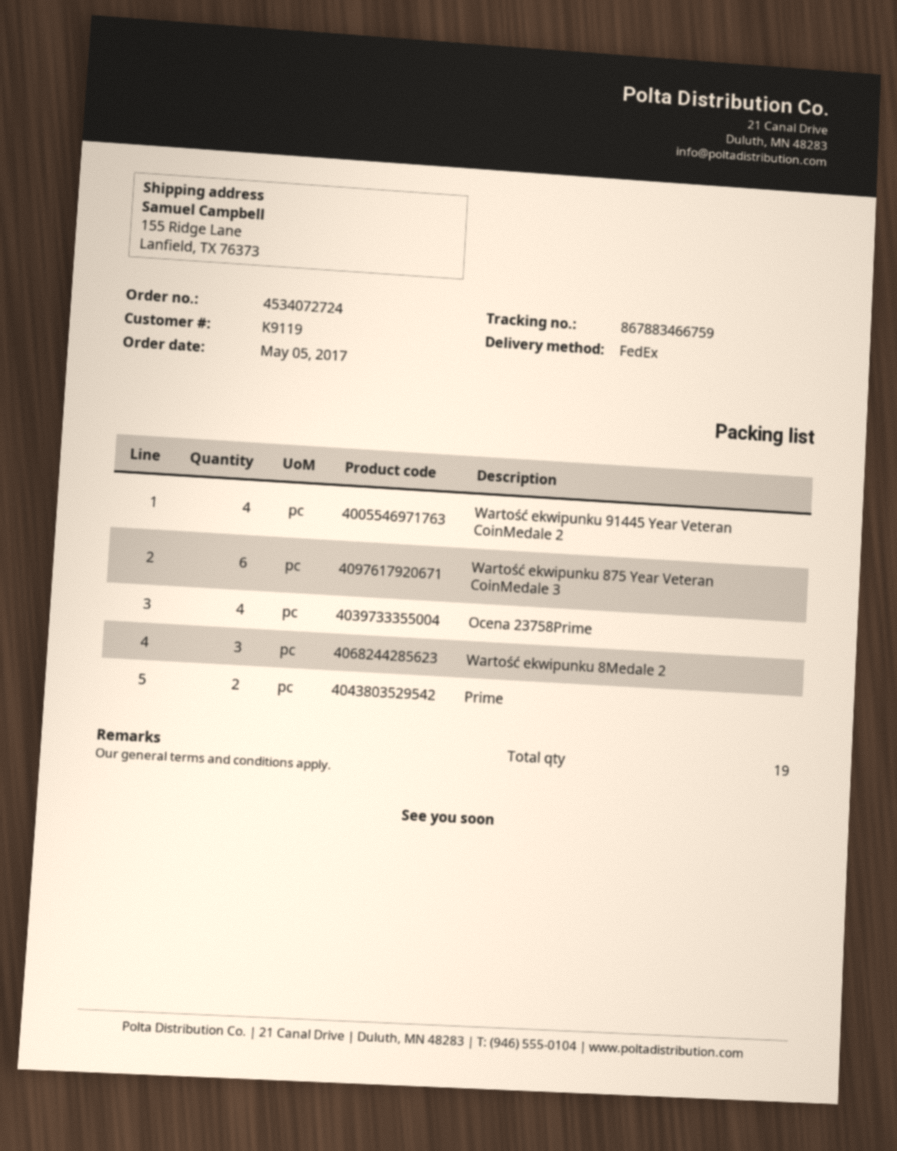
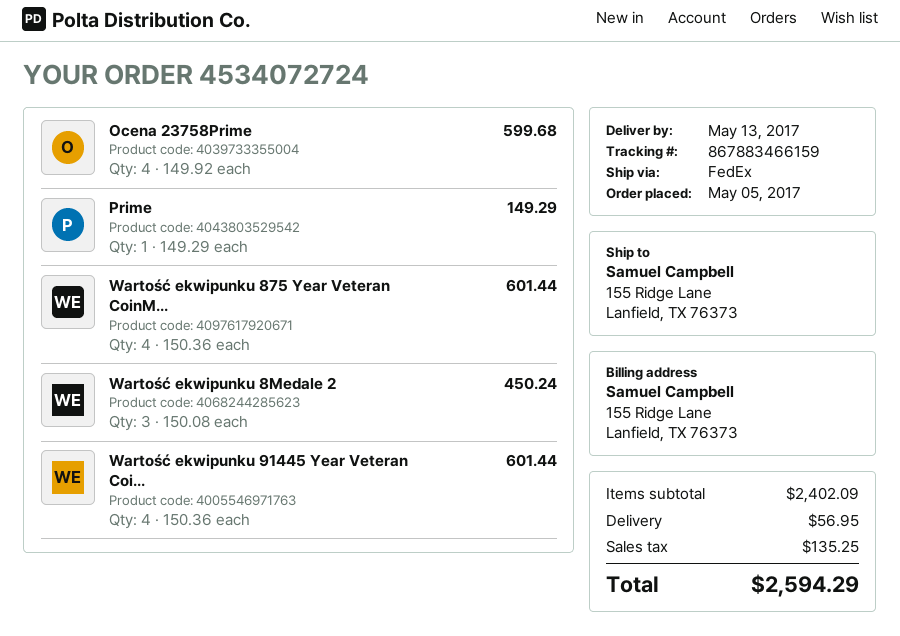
tracking number: 867883466759 -> 867883466159
Wartość ekwipunku 875 Year Veteran CoinMedale 3: 6 -> 4
Prime: 2 -> 1

